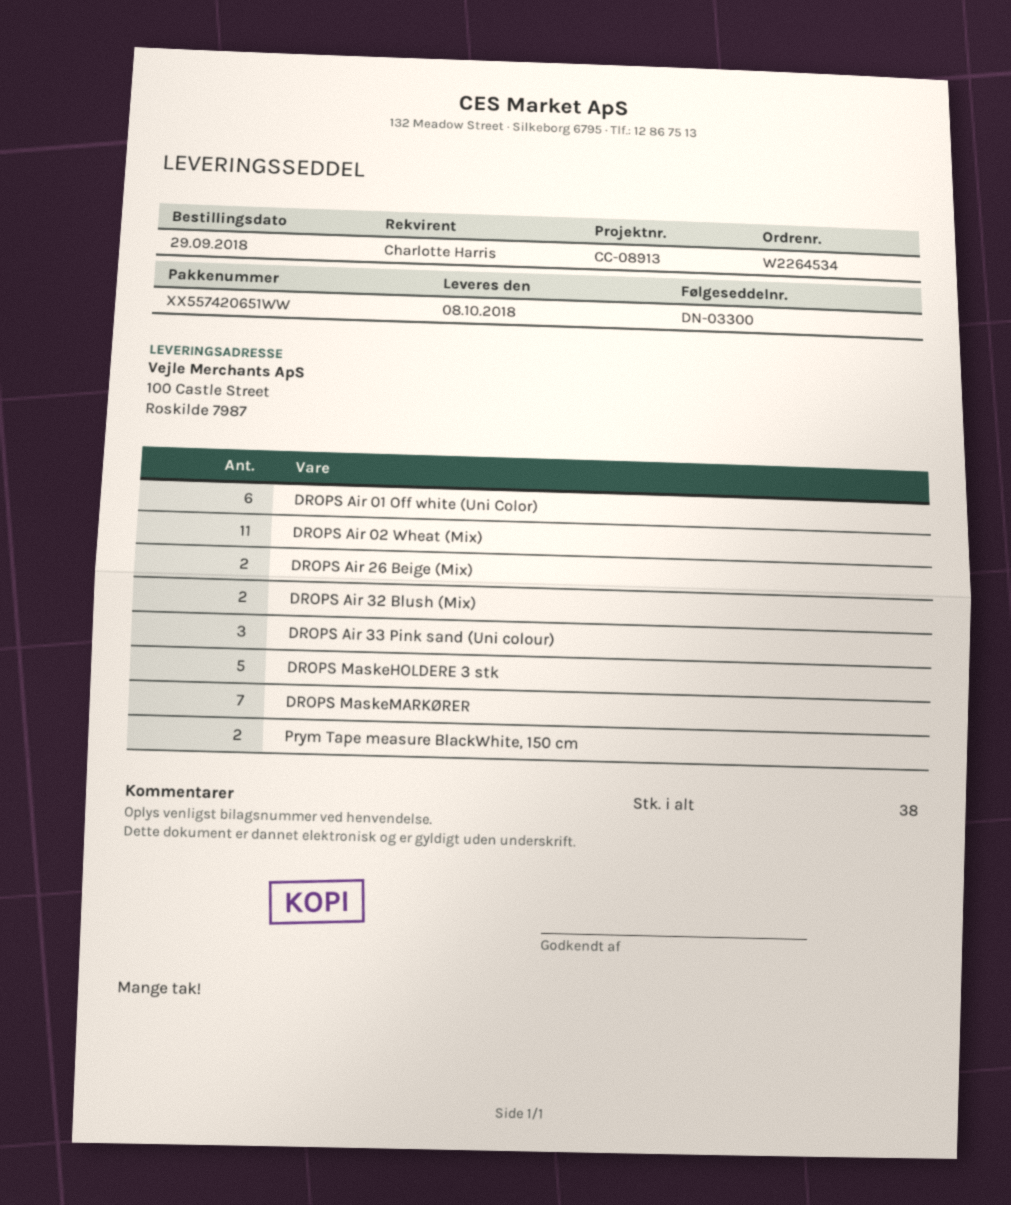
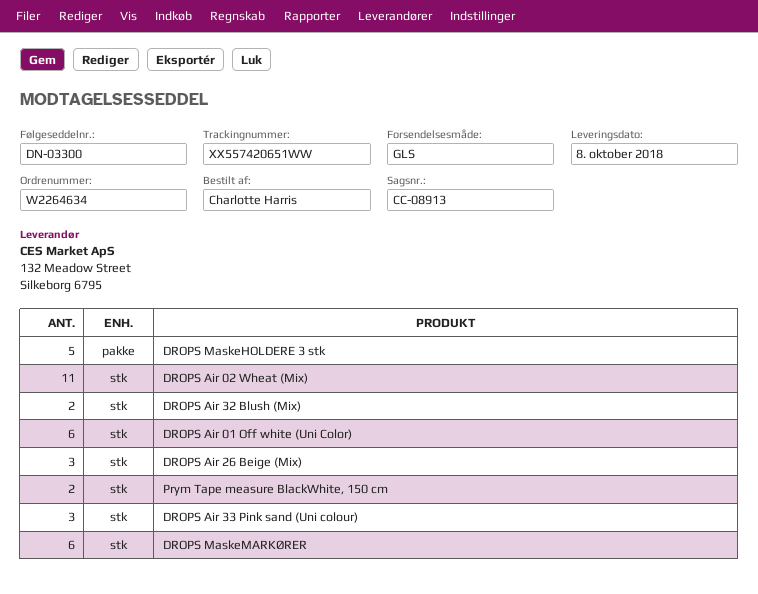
order number: W2264534 -> W2264634
DROPS Air 26 Beige (Mix): 2 -> 3
DROPS MaskeMARKØRER: 7 -> 6

